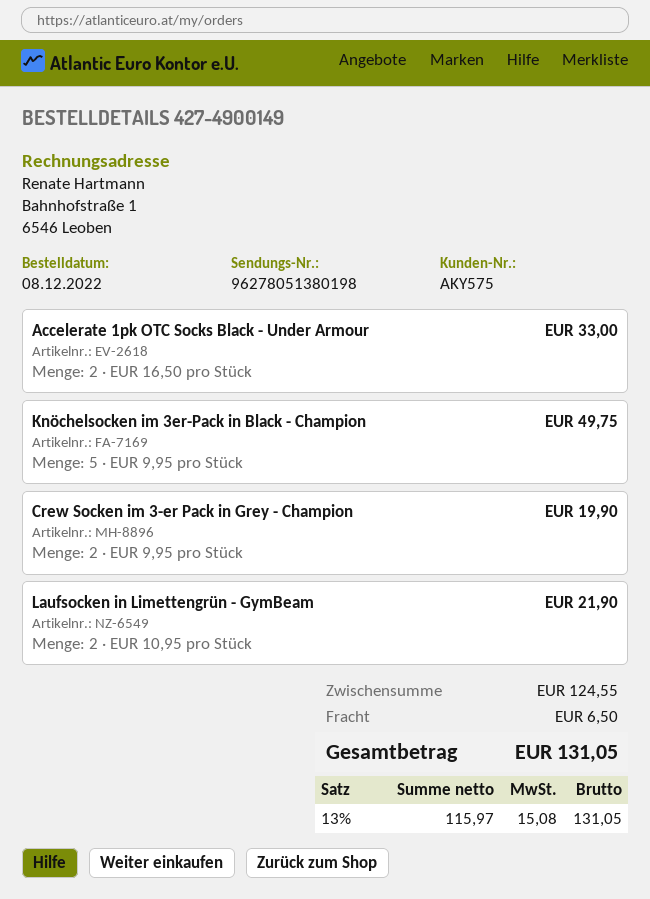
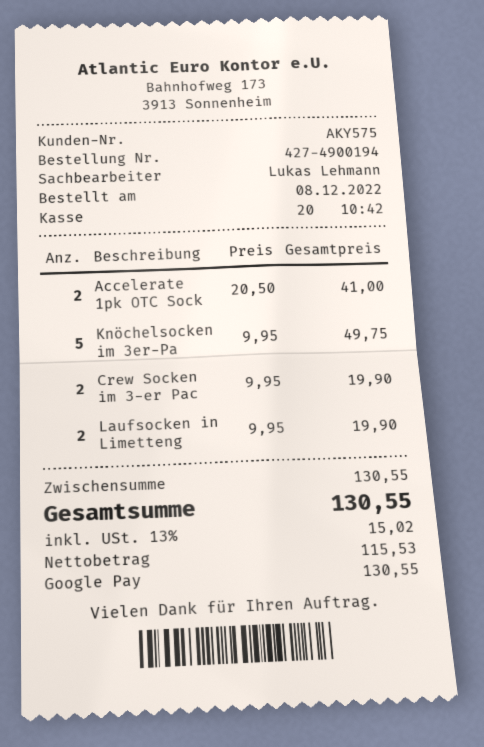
order number: 427-4900149 -> 427-4900194
Accelerate 1pk OTC Socks Black - Under Armour: 2 x 16.50 = 33.00 -> 2 x 20.50 = 41.00
Laufsocken in Limettengrün - GymBeam: 2 x 10.95 = 21.90 -> 2 x 9.95 = 19.90
subtotal: 124.55 -> 130.55
shipping: 6.50 -> none
net: 115.97 -> 115.53
tax: 13% = 15.08 -> 13% = 15.02
total: 131.05 -> 130.55

